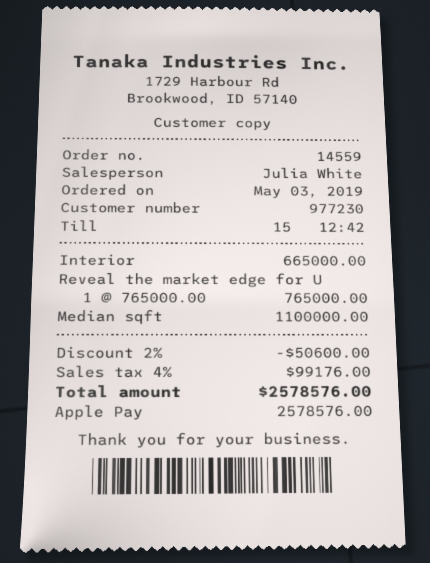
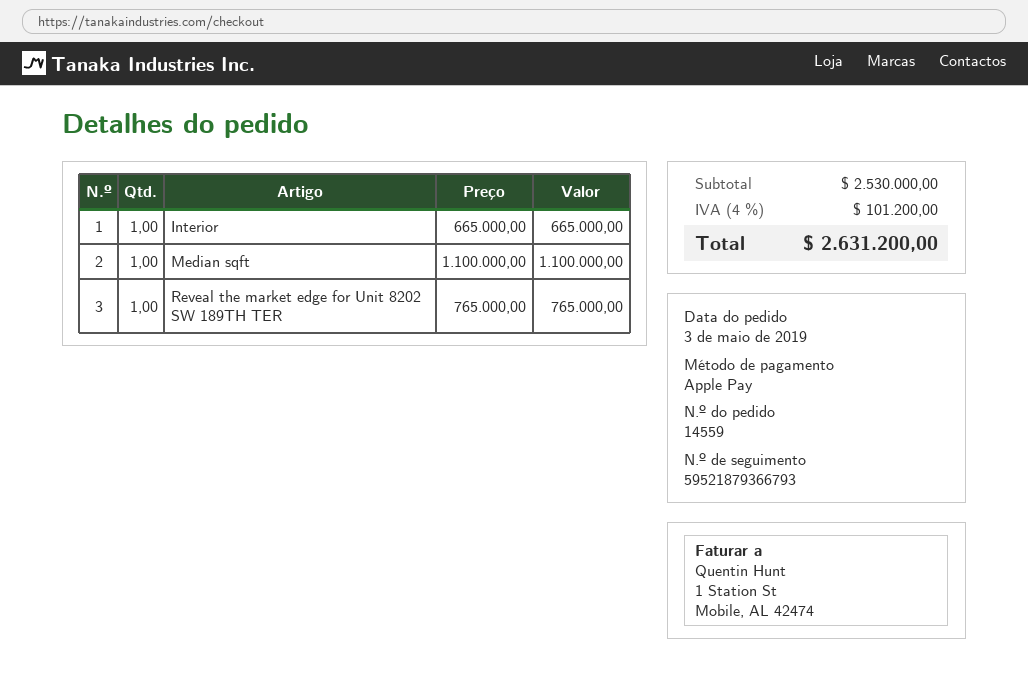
discount: 2% = 50600.00 -> none
tax: 4% = 99176.00 -> 4% = 101200.00
total: 2578576.00 -> 2631200.00

